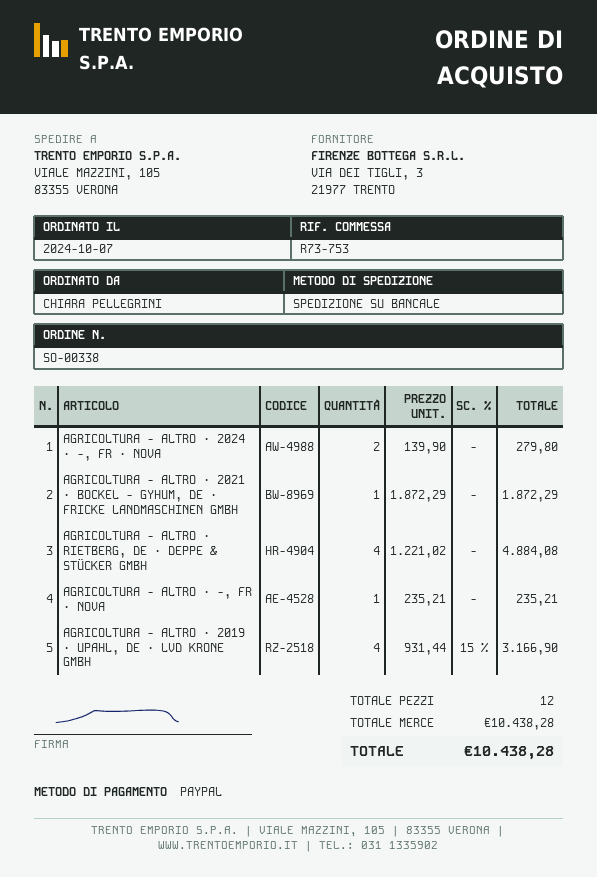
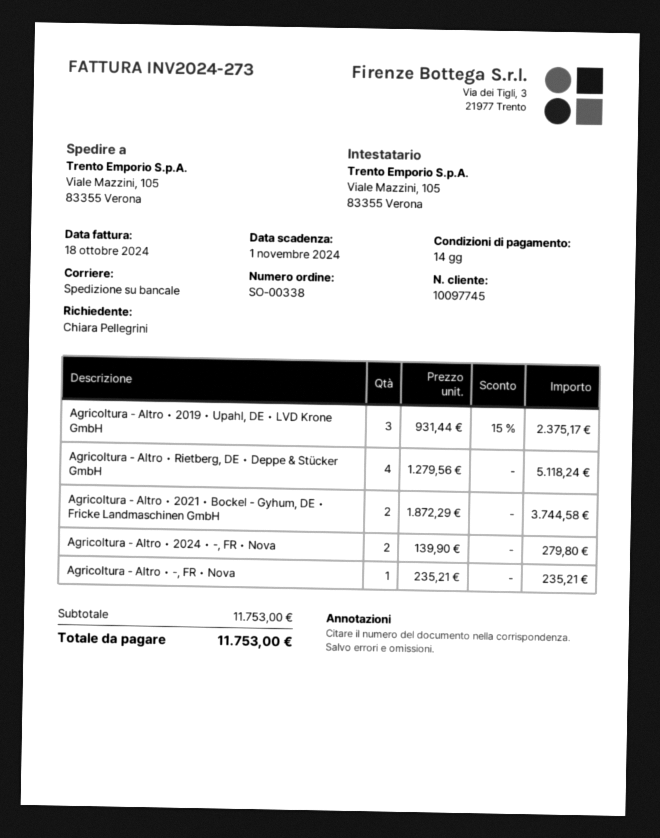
AGRICOLTURA - ALTRO • 2021 • BOCKEL - GYHUM, DE • FRICKE LANDMASCHINEN GMBH: 1 x 1872.29 = 1872.29 -> 2 x 1872.29 = 3744.58
AGRICOLTURA - ALTRO • RIETBERG, DE • DEPPE & STÜCKER GMBH: 4 x 1221.02 = 4884.08 -> 4 x 1279.56 = 5118.24
AGRICOLTURA - ALTRO • 2019 • UPAHL, DE • LVD KRONE GMBH: 4 x 931.44 - 15% = 3166.90 -> 3 x 931.44 - 15% = 2375.17
subtotal: 10438.28 -> 11753.00
total: 10438.28 -> 11753.00

